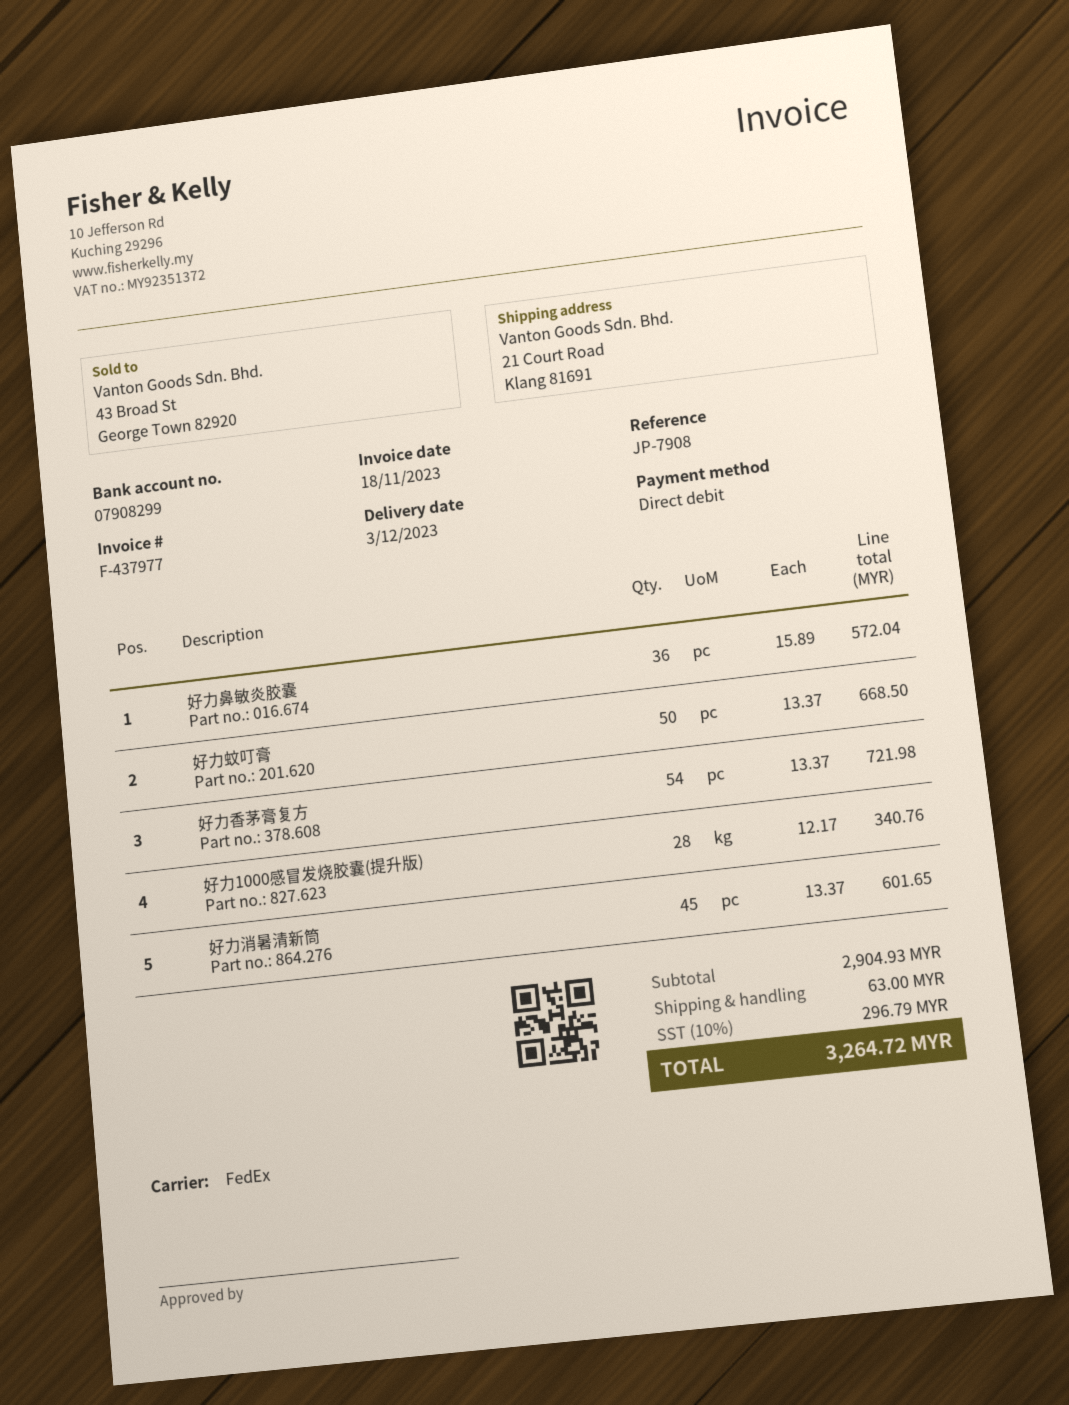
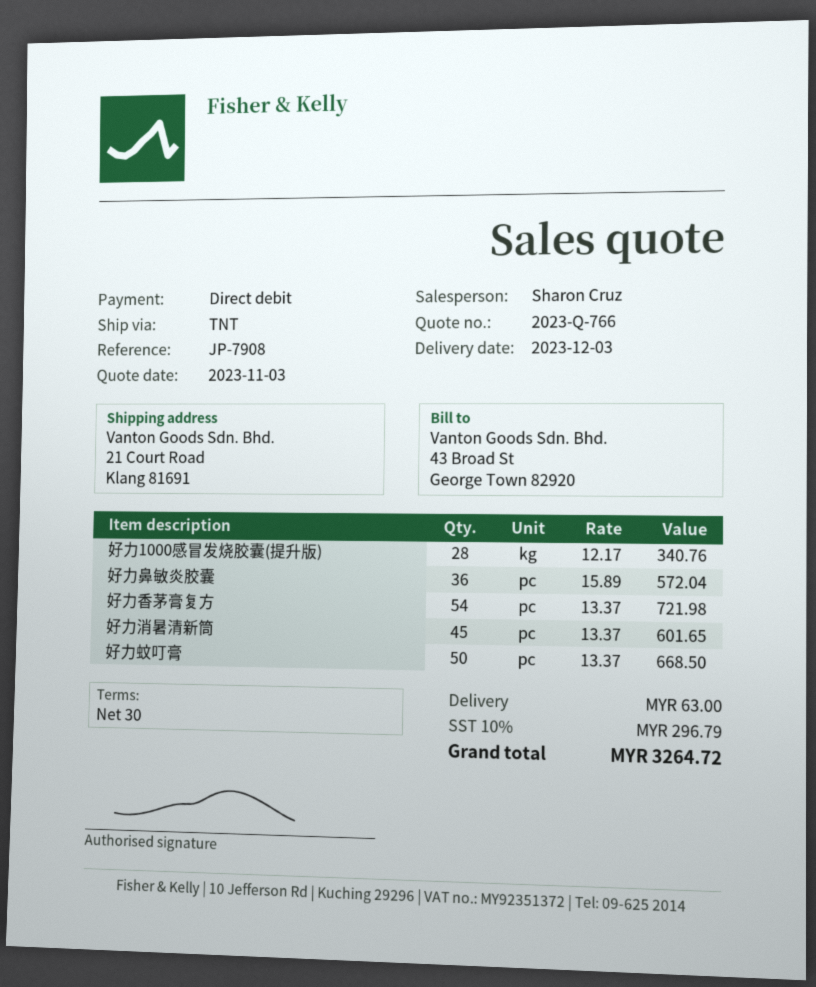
shipping method: FedEx -> TNT

